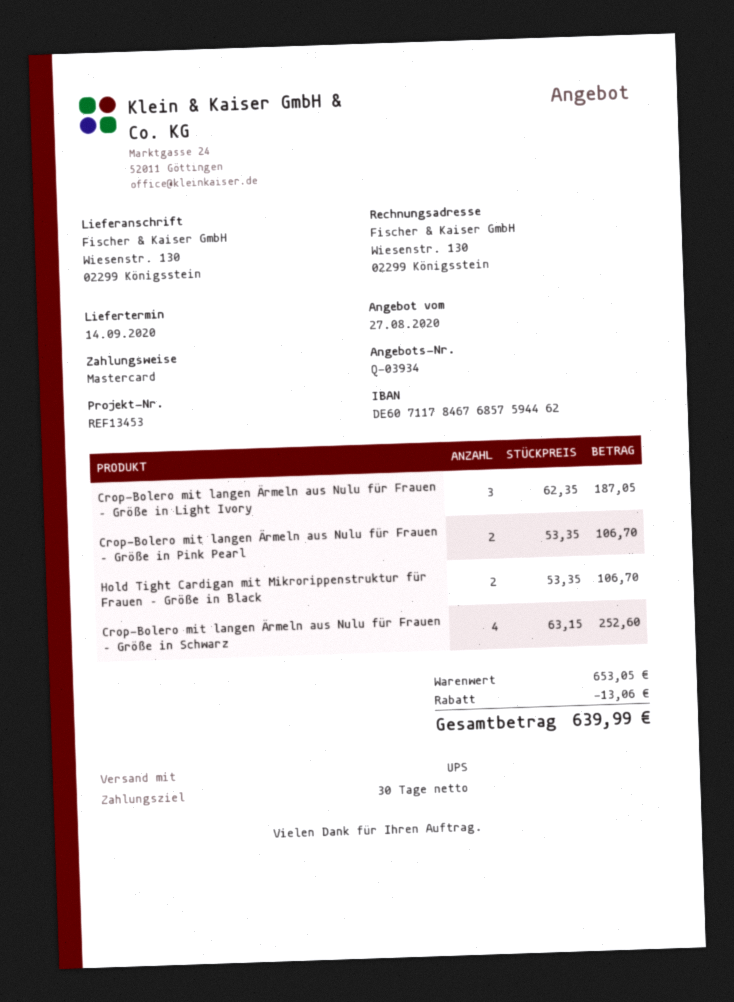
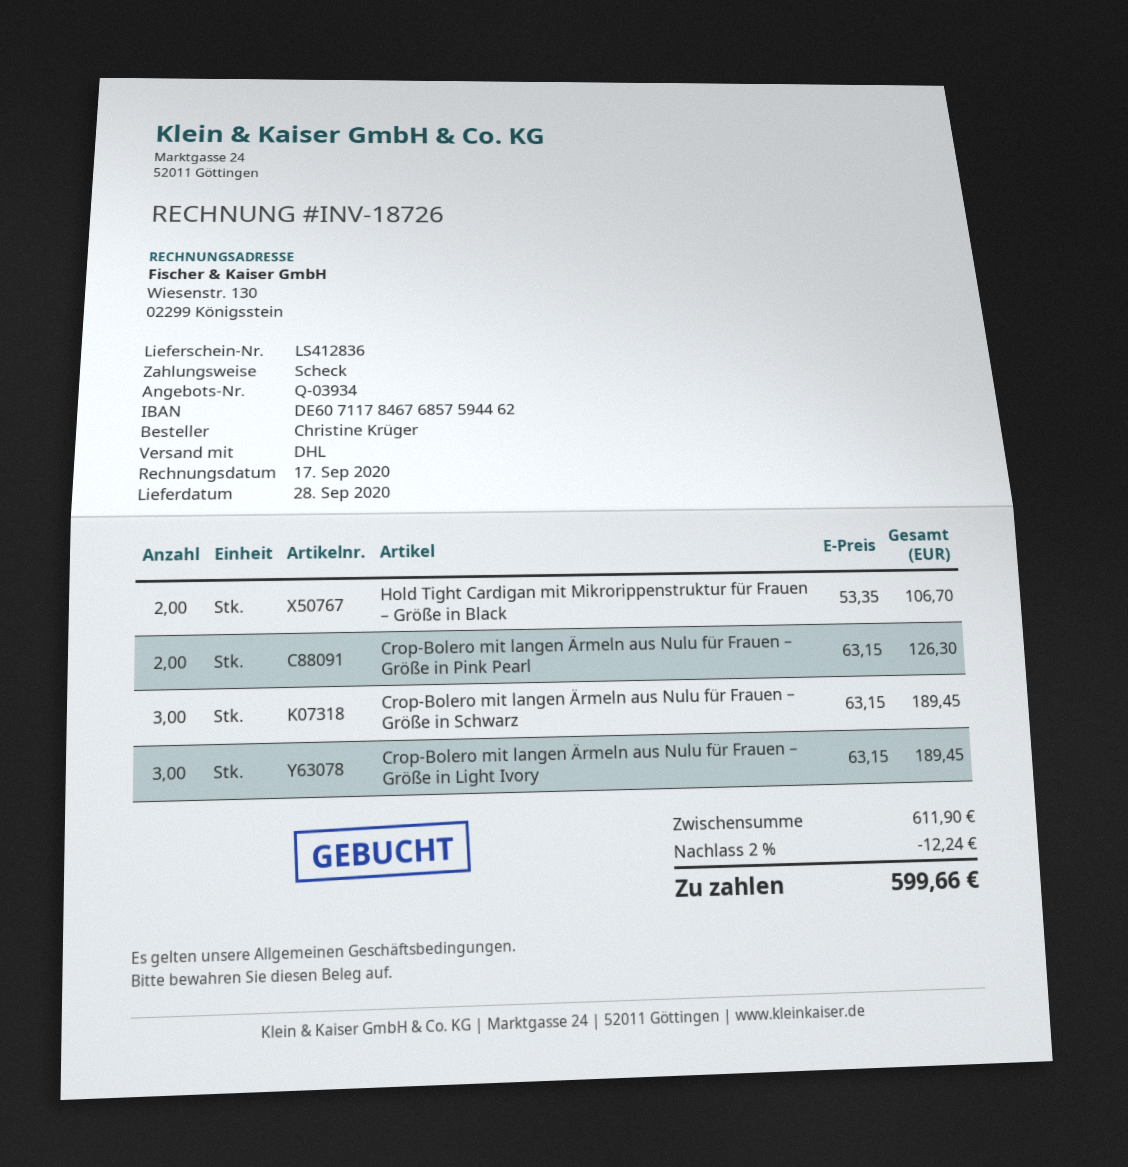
delivery date: 2020-09-14 -> 2020-09-28
payment method: Mastercard -> cheque
shipping method: UPS -> DHL
Crop-Bolero mit langen Ärmeln aus Nulu für Frauen – Größe in Light Ivory: 3 x 62.35 = 187.05 -> 3 x 63.15 = 189.45
Crop-Bolero mit langen Ärmeln aus Nulu für Frauen – Größe in Pink Pearl: 2 x 53.35 = 106.70 -> 2 x 63.15 = 126.30
Crop-Bolero mit langen Ärmeln aus Nulu für Frauen – Größe in Schwarz: 4 x 63.15 = 252.60 -> 3 x 63.15 = 189.45
subtotal: 653.05 -> 611.90
discount: 13.06 -> 12.24
total: 639.99 -> 599.66

